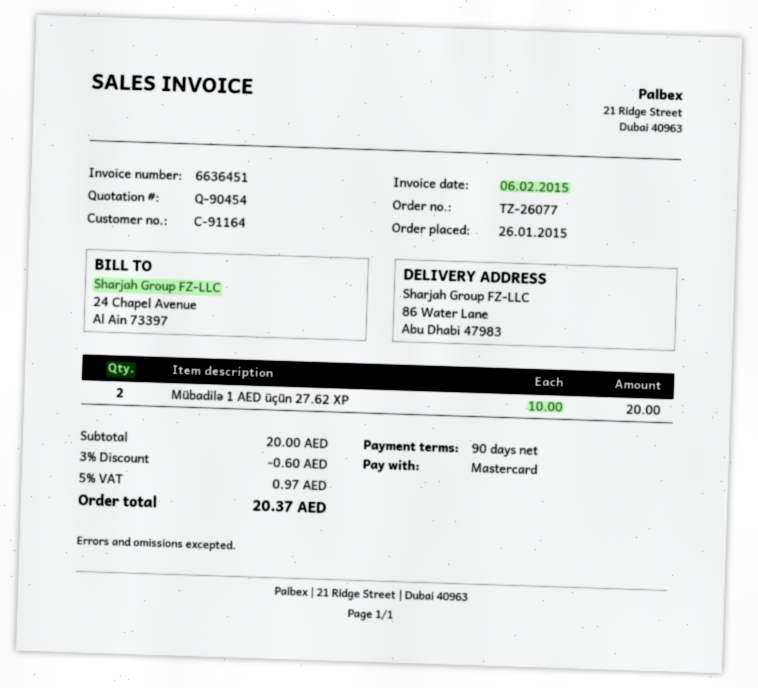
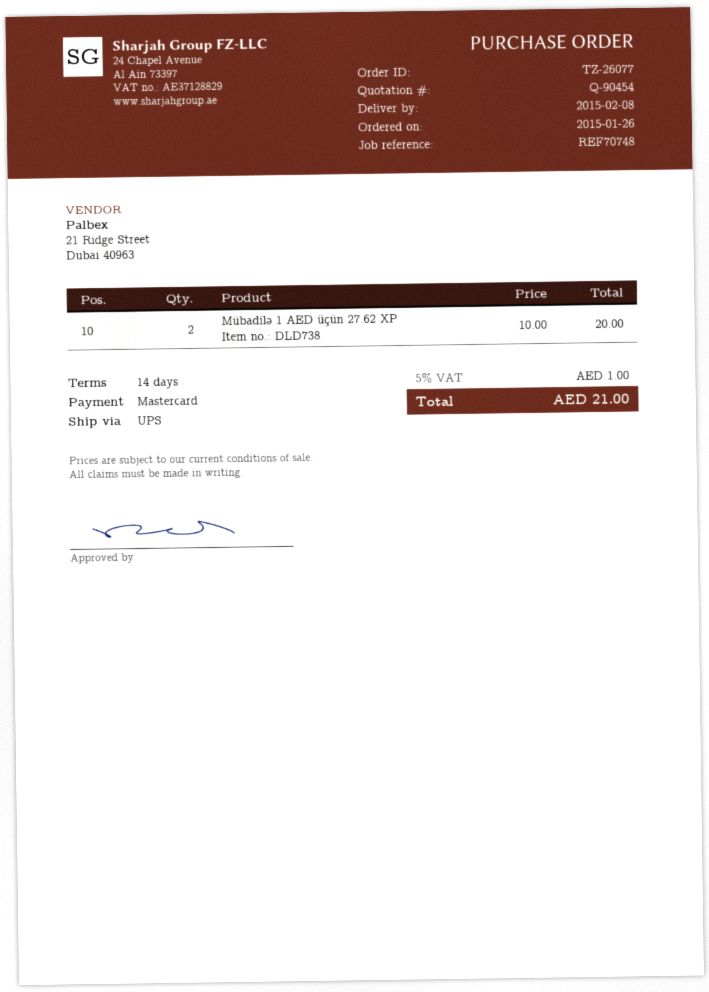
payment terms: 90 days -> 14 days
discount: 3% = 0.60 -> none
tax: 5% = 0.97 -> 5% = 1.00
total: 20.37 -> 21.00

